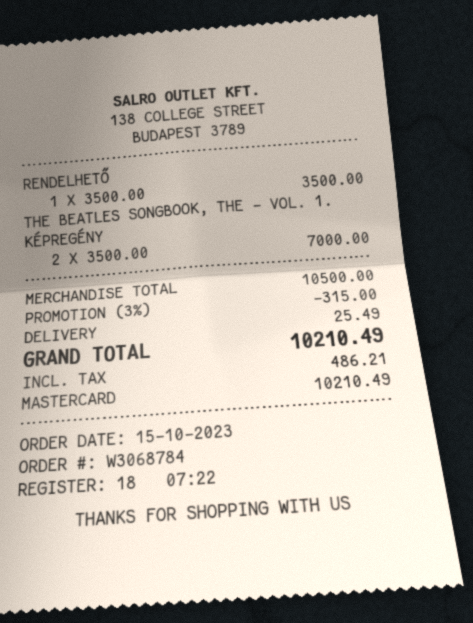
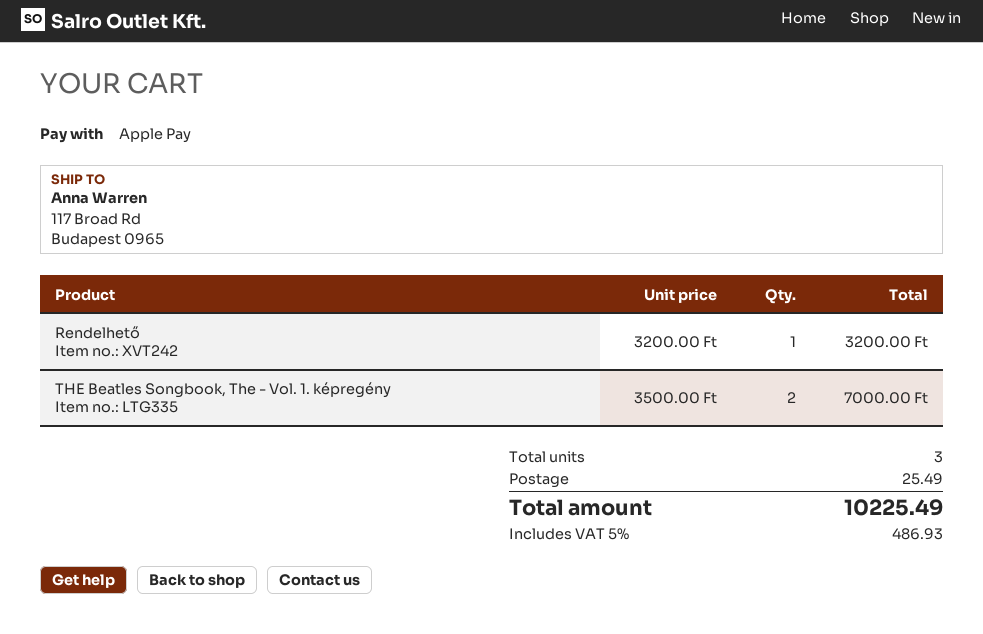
payment method: Mastercard -> Apple Pay
RENDELHETŐ: 1 x 3500.00 = 3500.00 -> 1 x 3200.00 = 3200.00
discount: 3% = 315.00 -> none
tax: 486.21 -> 486.93
total: 10210.49 -> 10225.49

